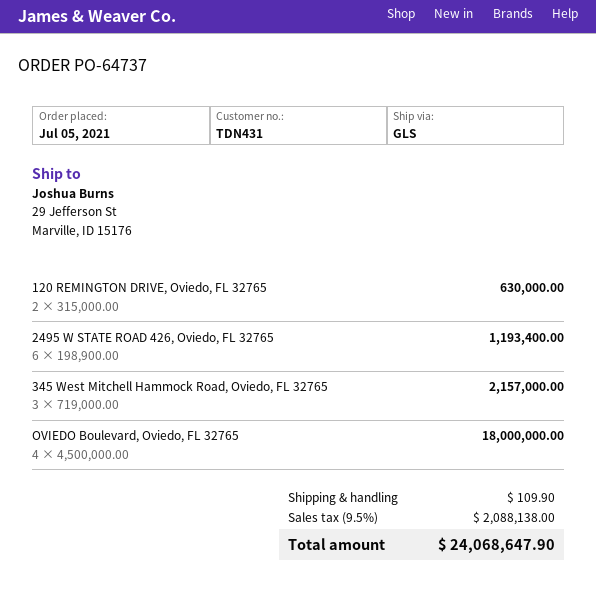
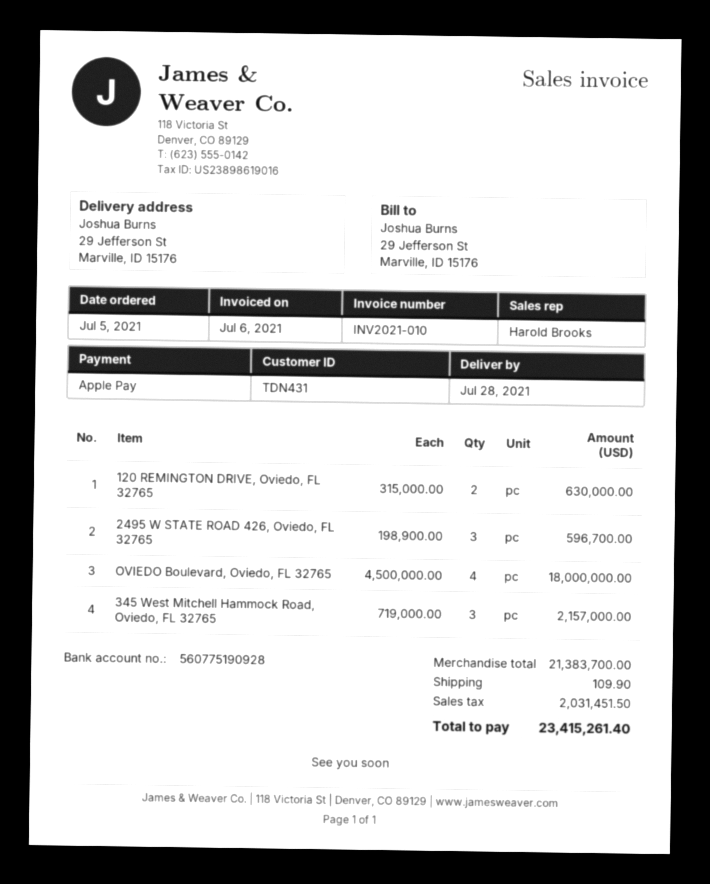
2495 W STATE ROAD 426, Oviedo, FL 32765: 6 x 198900.00 = 1193400.00 -> 3 x 198900.00 = 596700.00
tax: 2088138.00 -> 2031451.50
total: 24068647.90 -> 23415261.40

